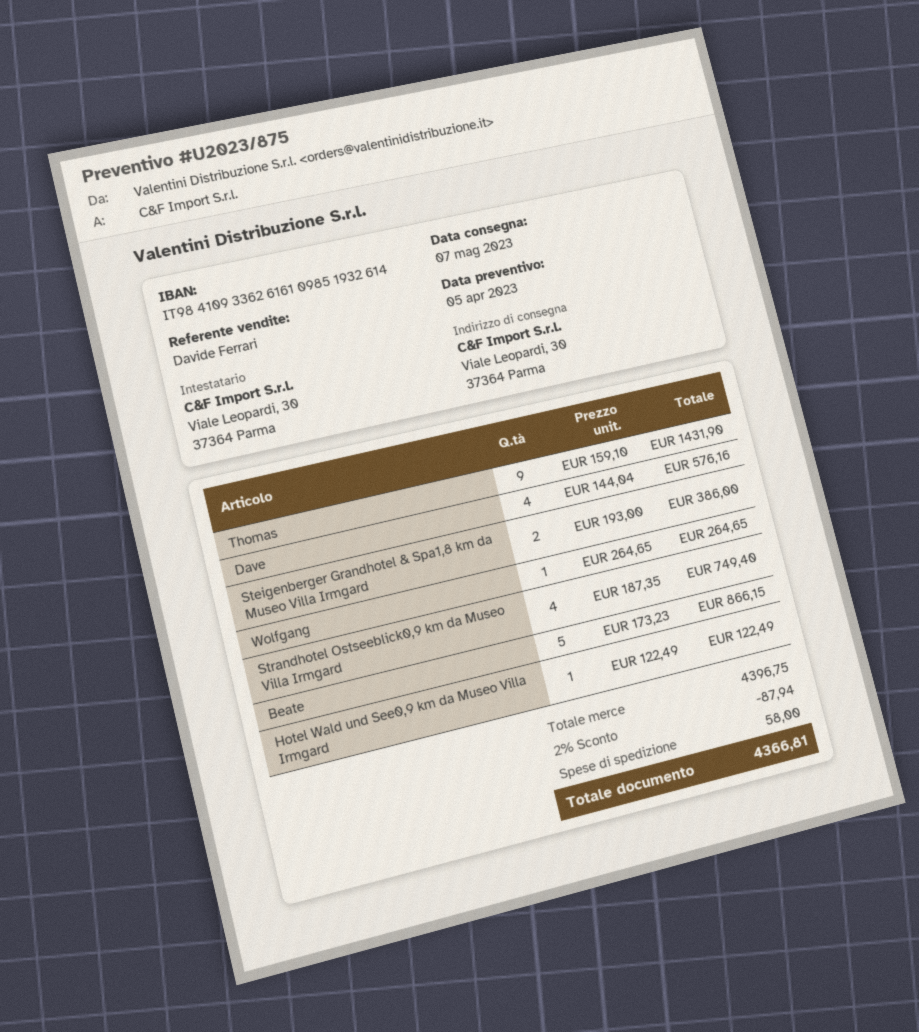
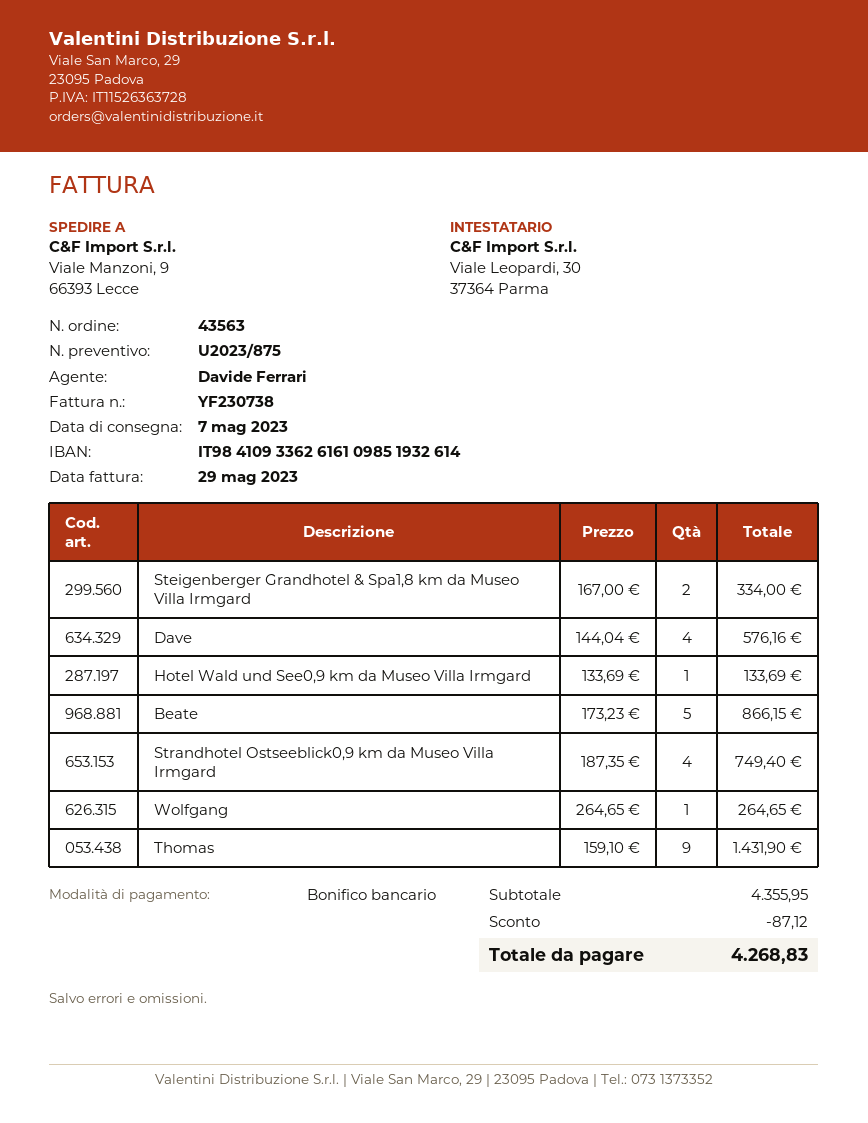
ship to: Viale Leopardi, 30, 37364 Parma -> Viale Manzoni, 9, 66393 Lecce
Steigenberger Grandhotel & Spa1,8 km da Museo Villa Irmgard: 2 x 193.00 = 386.00 -> 2 x 167.00 = 334.00
Hotel Wald und See0,9 km da Museo Villa Irmgard: 1 x 122.49 = 122.49 -> 1 x 133.69 = 133.69
subtotal: 4396.75 -> 4355.95
discount: 87.94 -> 87.12
shipping: 58.00 -> none
total: 4366.81 -> 4268.83

